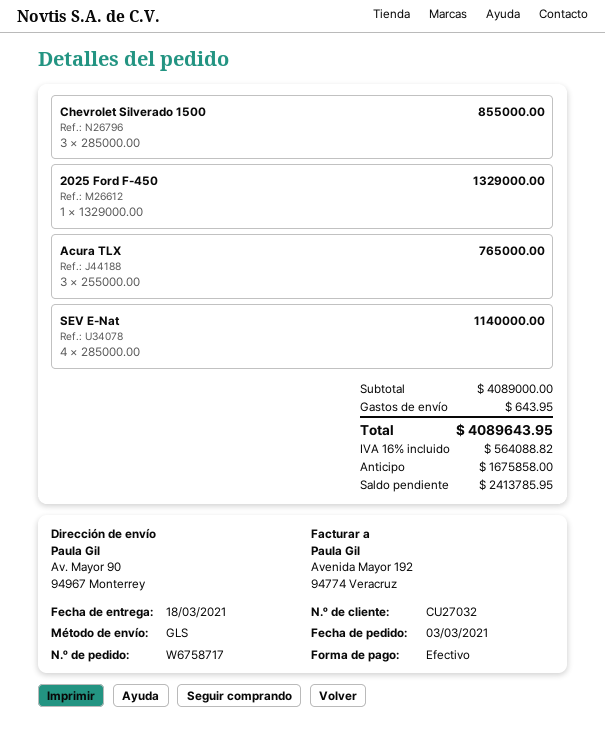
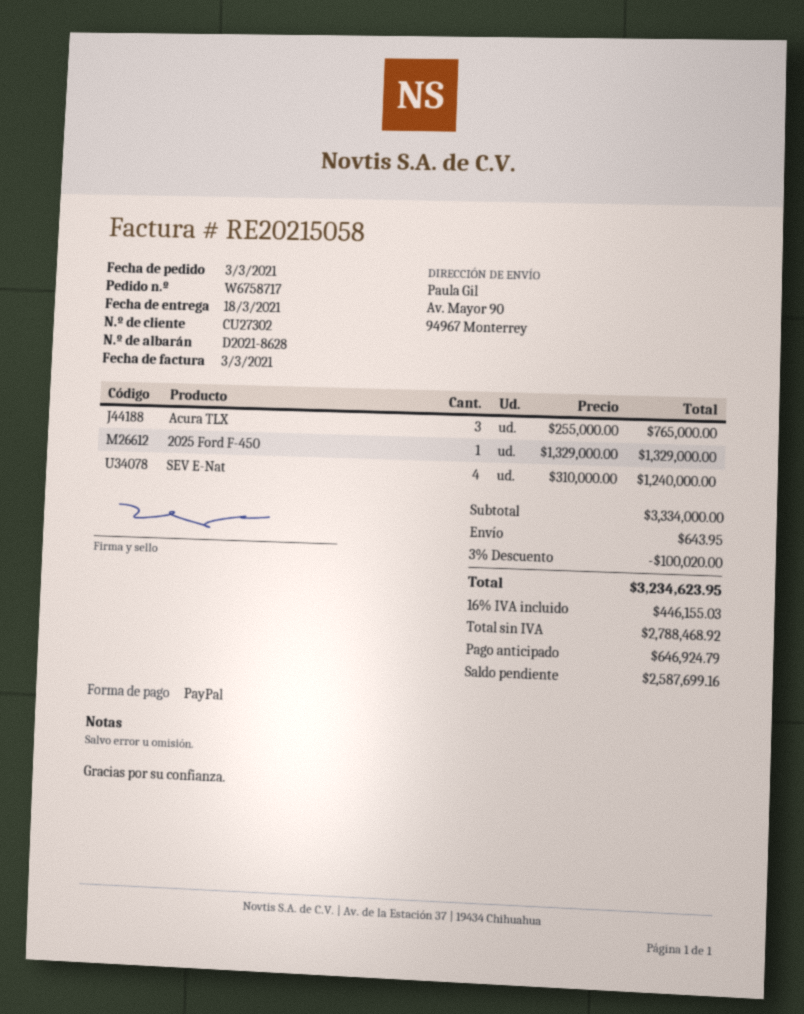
customer number: CU27032 -> CU27302
payment method: cash -> PayPal
Chevrolet Silverado 1500: 3 x 285000.00 = 855000.00 -> none
SEV E-Nat: 4 x 285000.00 = 1140000.00 -> 4 x 310000.00 = 1240000.00
subtotal: 4089000.00 -> 3334000.00
discount: none -> 3% = 100020.00
tax: 16% = 564088.82 -> 16% = 446155.03
total: 4089643.95 -> 3234623.95
deposit: 1675858.00 -> 646924.79
balance: 2413785.95 -> 2587699.16

